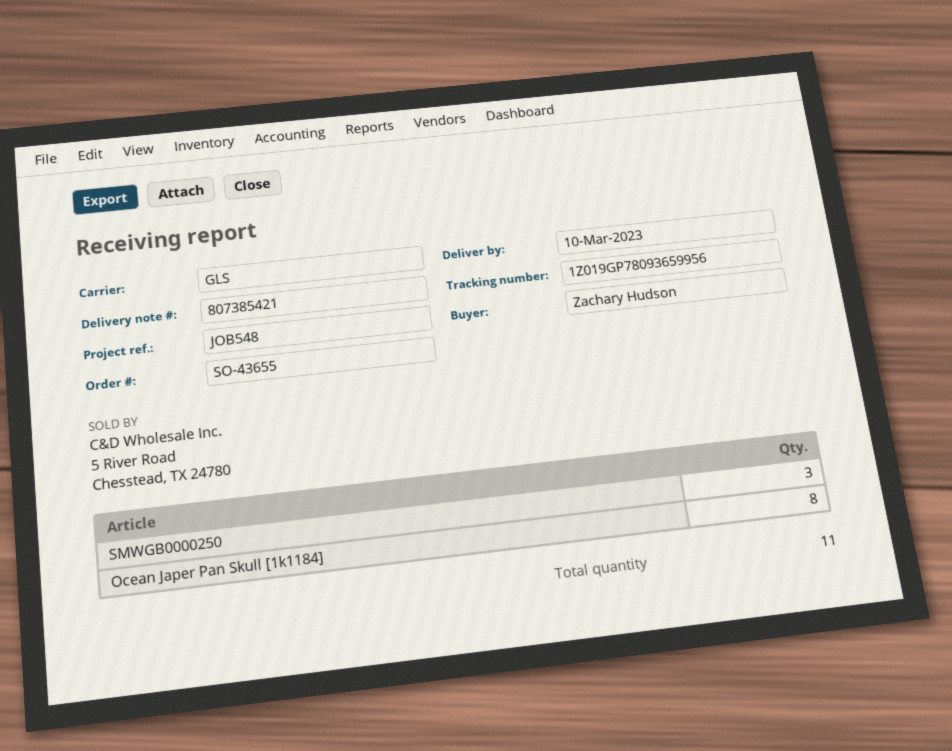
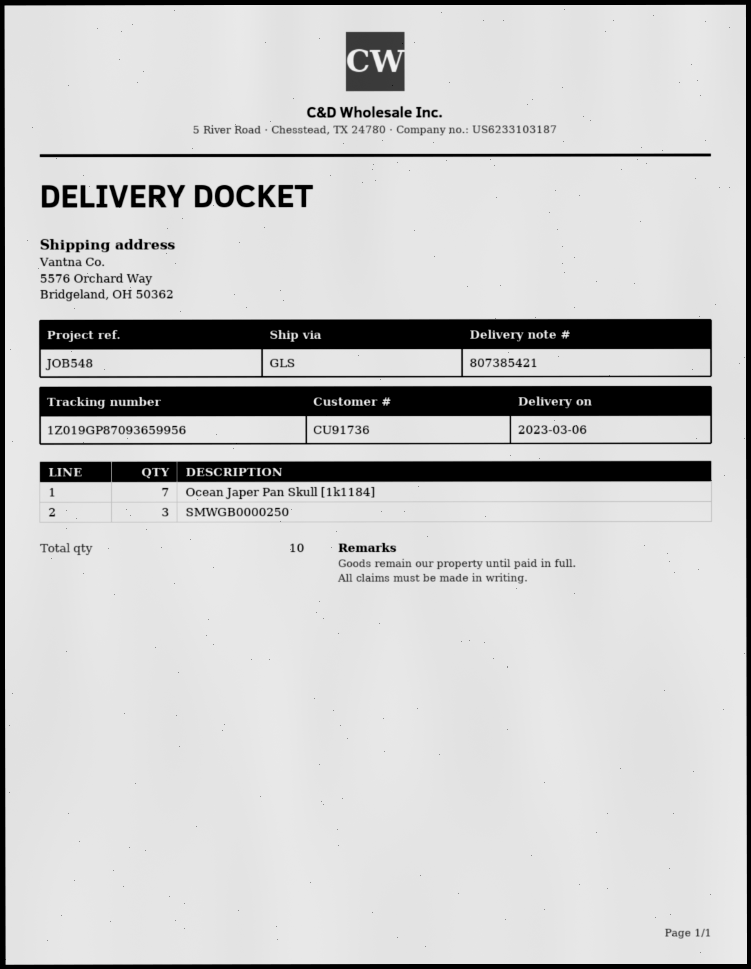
delivery date: 2023-03-10 -> 2023-03-06
tracking number: 1Z019GP78093659956 -> 1Z019GP87093659956
Ocean Japer Pan Skull [1k1184]: 8 -> 7
total quantity: 11 -> 10

